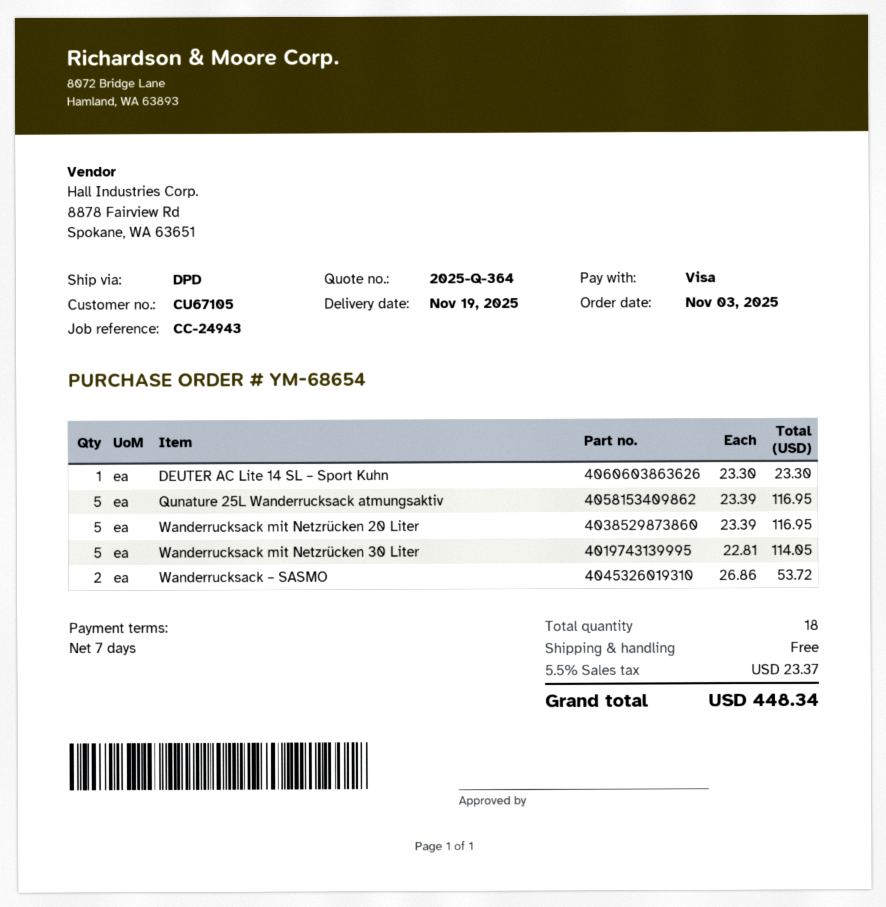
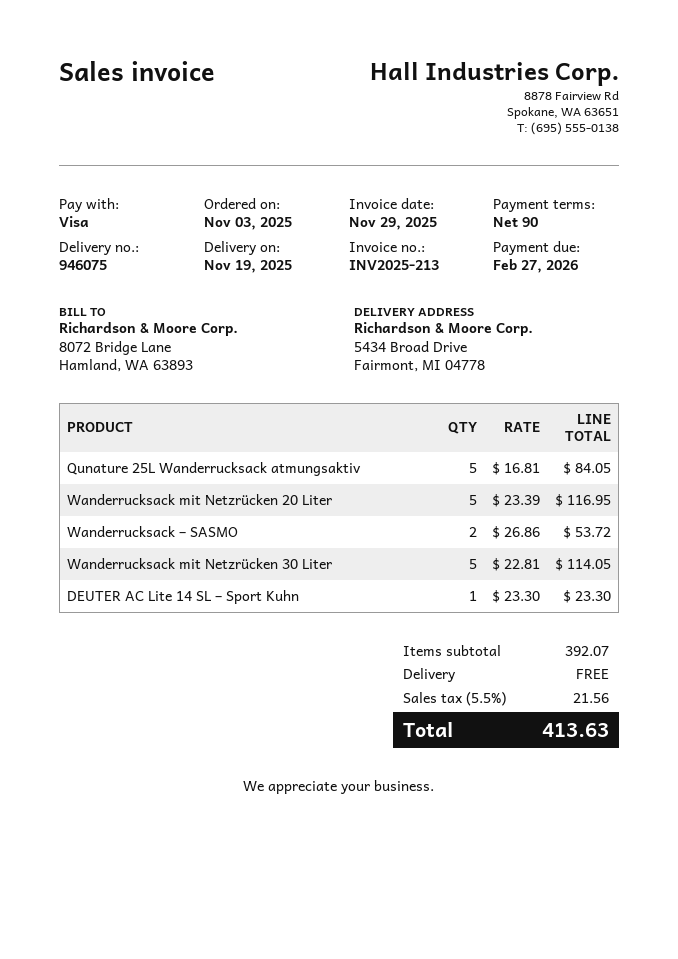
payment terms: 7 days -> 90 days
Qunature 25L Wanderrucksack atmungsaktiv: 5 x 23.39 = 116.95 -> 5 x 16.81 = 84.05
tax: 5.5% = 23.37 -> 5.5% = 21.56
total: 448.34 -> 413.63

